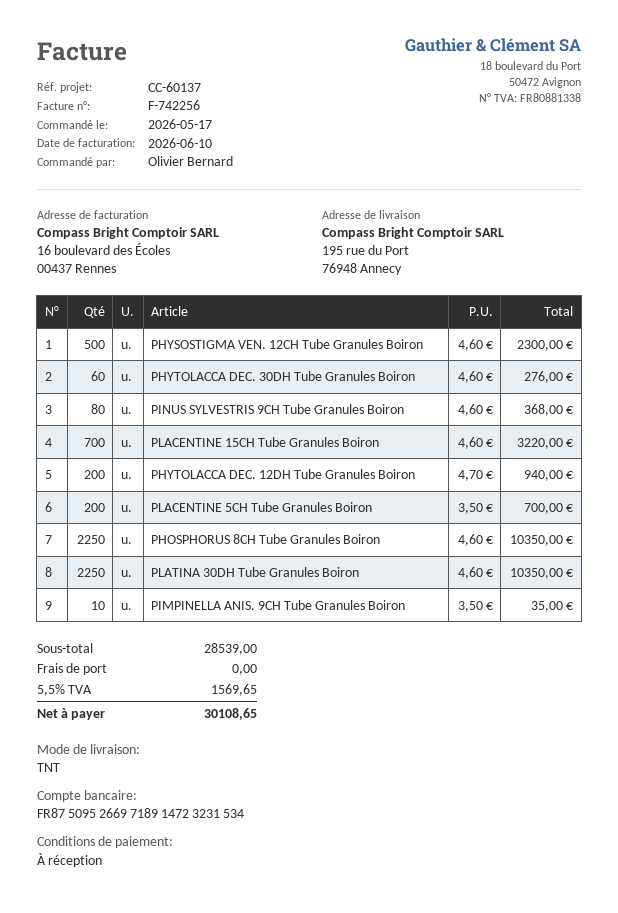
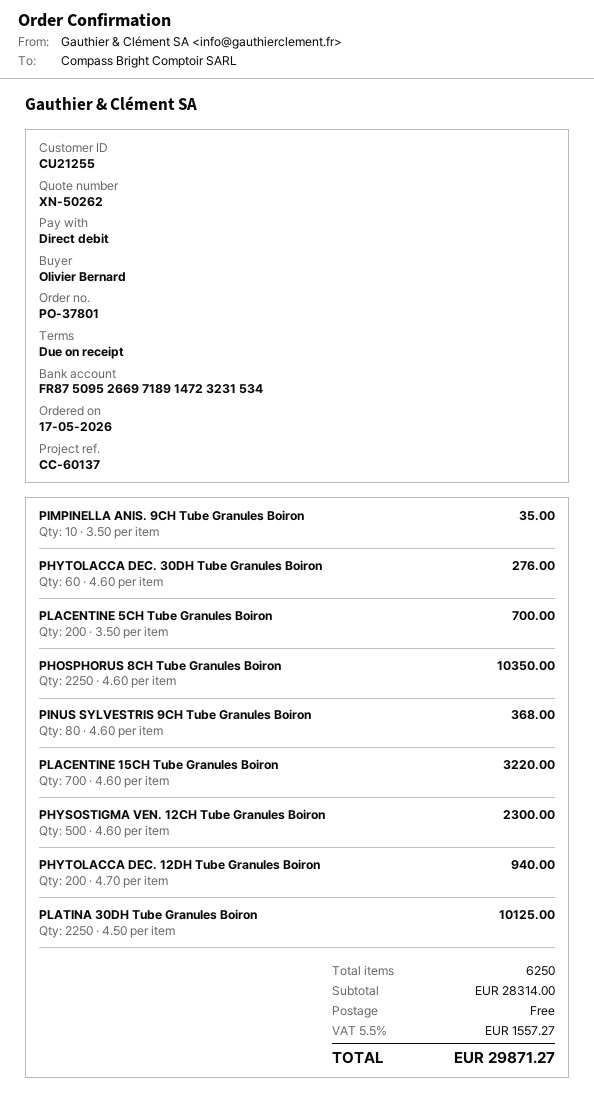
PLATINA 30DH Tube Granules Boiron: 2250 x 4.60 = 10350.00 -> 2250 x 4.50 = 10125.00
subtotal: 28539.00 -> 28314.00
tax: 5.5% = 1569.65 -> 5.5% = 1557.27
total: 30108.65 -> 29871.27

